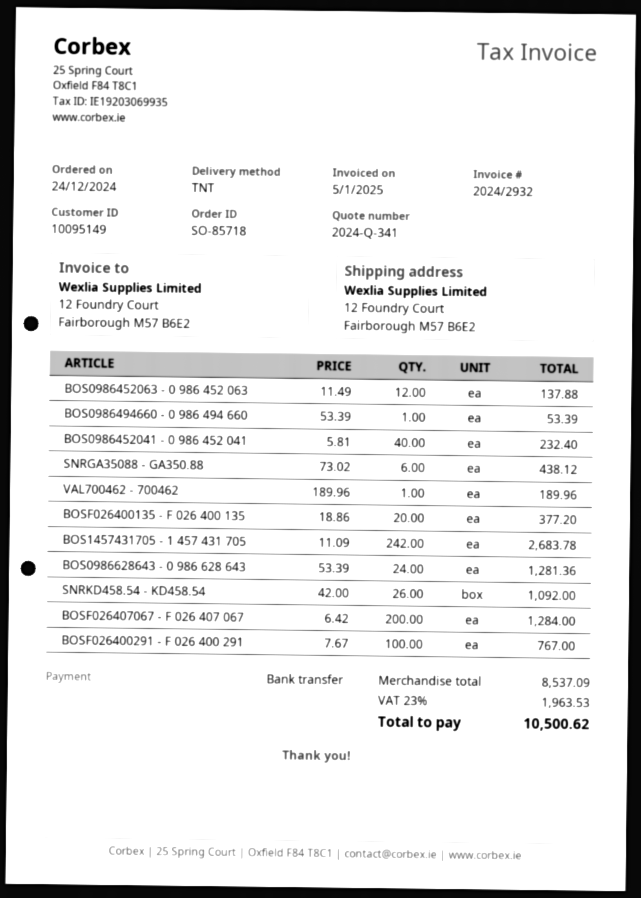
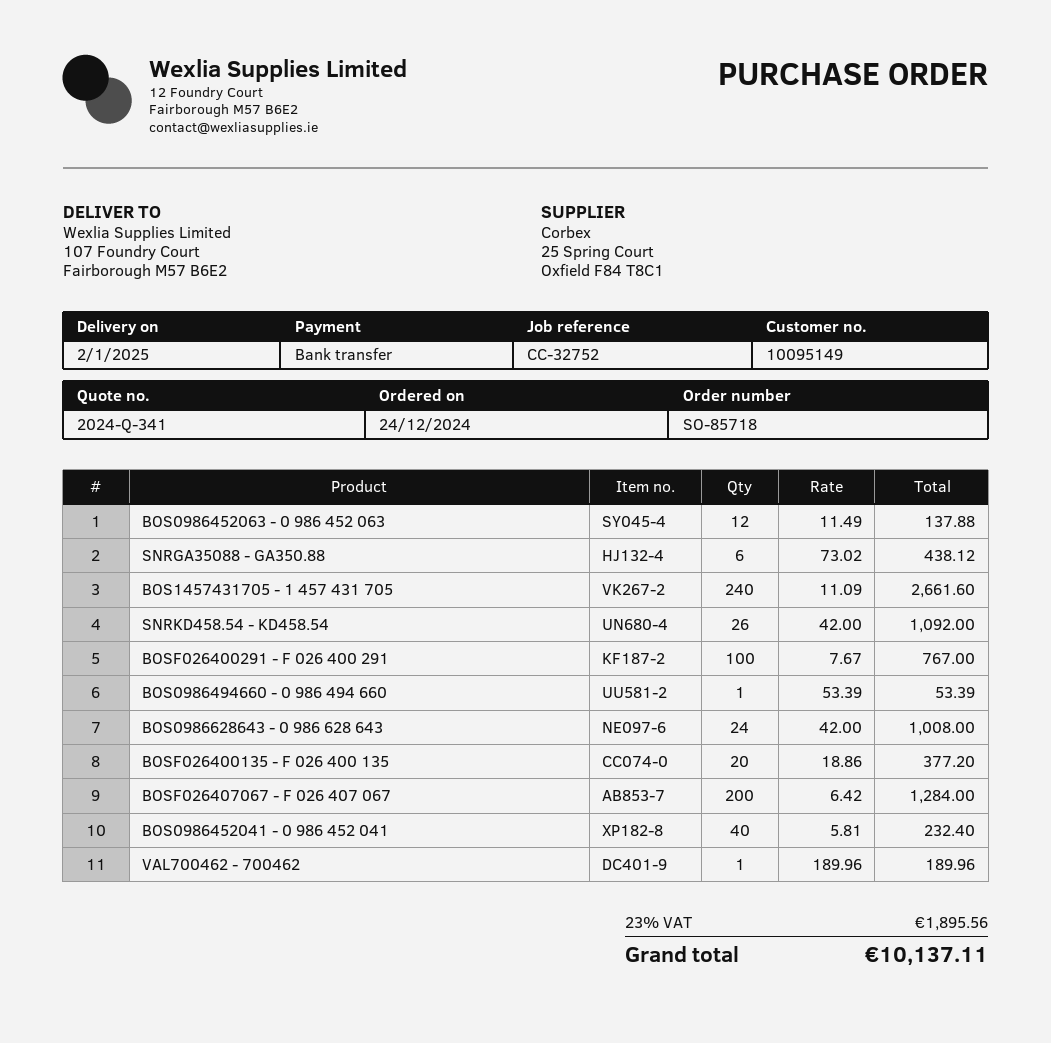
ship to: 12 Foundry Court, Fairborough M57 B6E2 -> 107 Foundry Court, Fairborough M57 B6E2
BOS1457431705 - 1 457 431 705: 242 x 11.09 = 2683.78 -> 240 x 11.09 = 2661.60
BOS0986628643 - 0 986 628 643: 24 x 53.39 = 1281.36 -> 24 x 42.00 = 1008.00
tax: 23% = 1963.53 -> 23% = 1895.56
total: 10500.62 -> 10137.11

